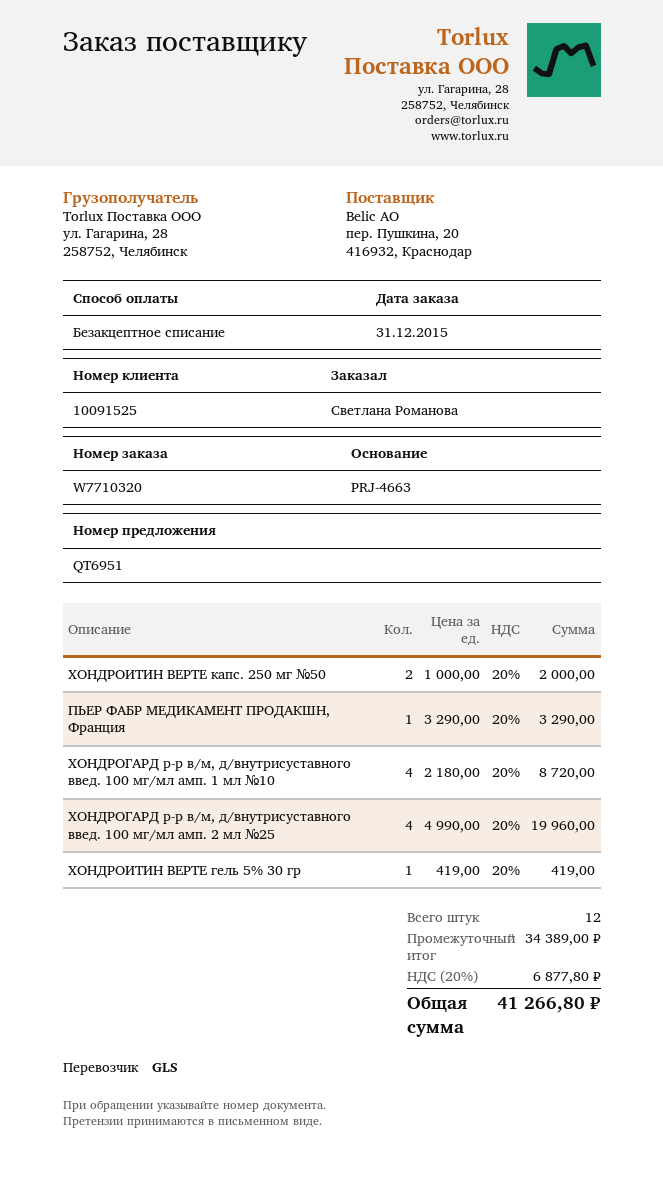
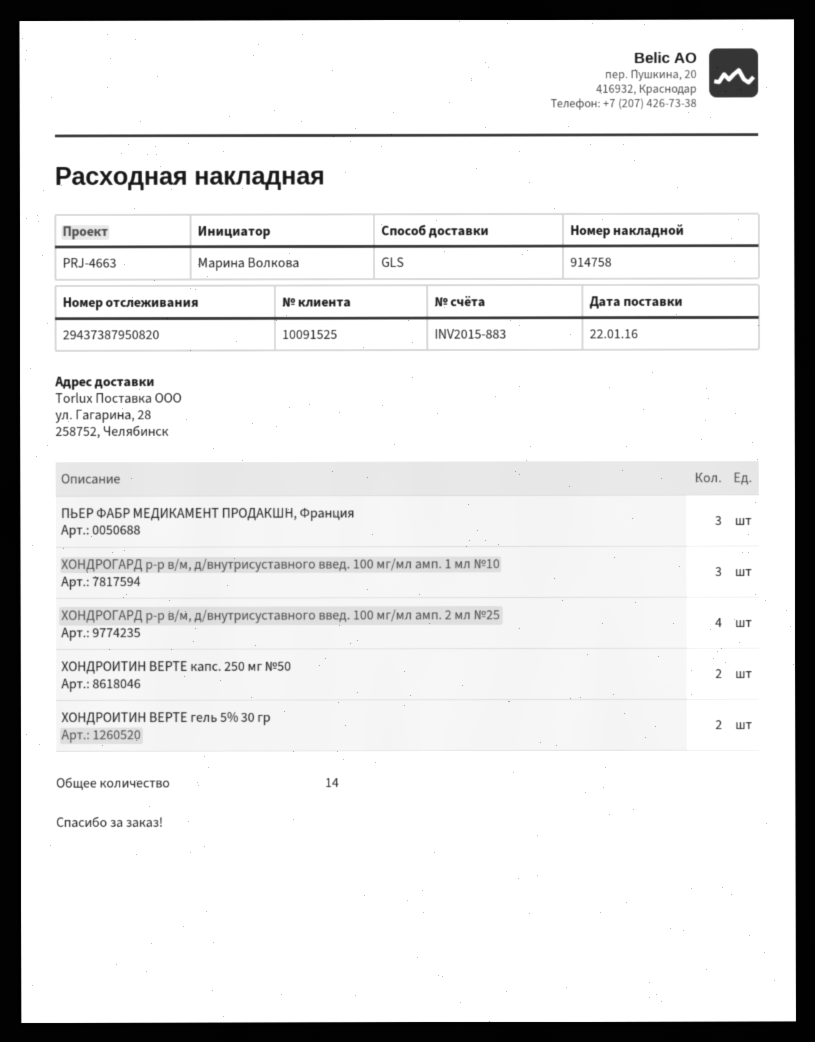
ordered by: Светлана Романова -> Марина Волкова
ПЬЕР ФАБР МЕДИКАМЕНТ ПРОДАКШН, Франция: 1 -> 3
ХОНДРОГАРД р-р в/м, д/внутрисуставного введ. 100 мг/мл амп. 1 мл №10: 4 -> 3
ХОНДРОИТИН ВЕРТЕ гель 5% 30 гр: 1 -> 2
total quantity: 12 -> 14

